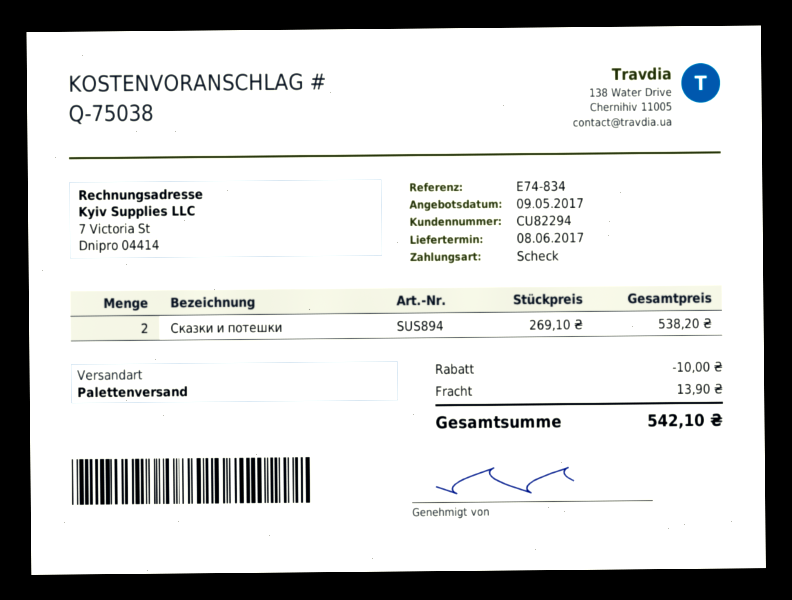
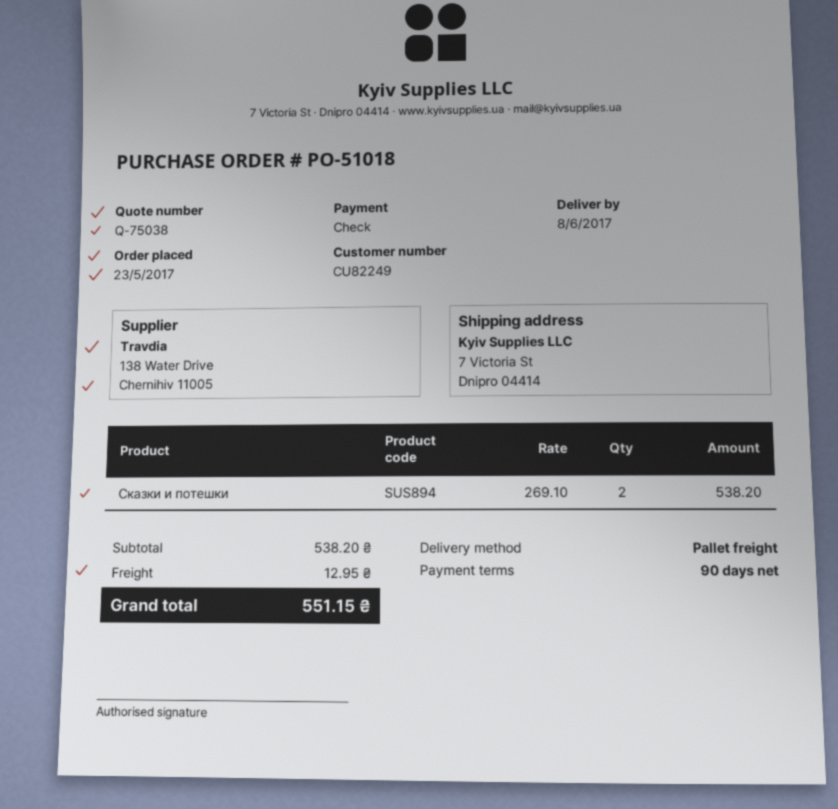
customer number: CU82294 -> CU82249
discount: 10.00 -> none
shipping: 13.90 -> 12.95
total: 542.10 -> 551.15

